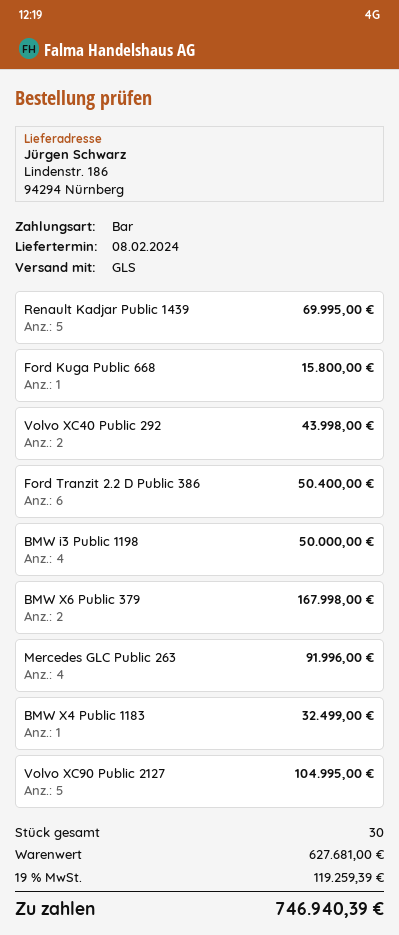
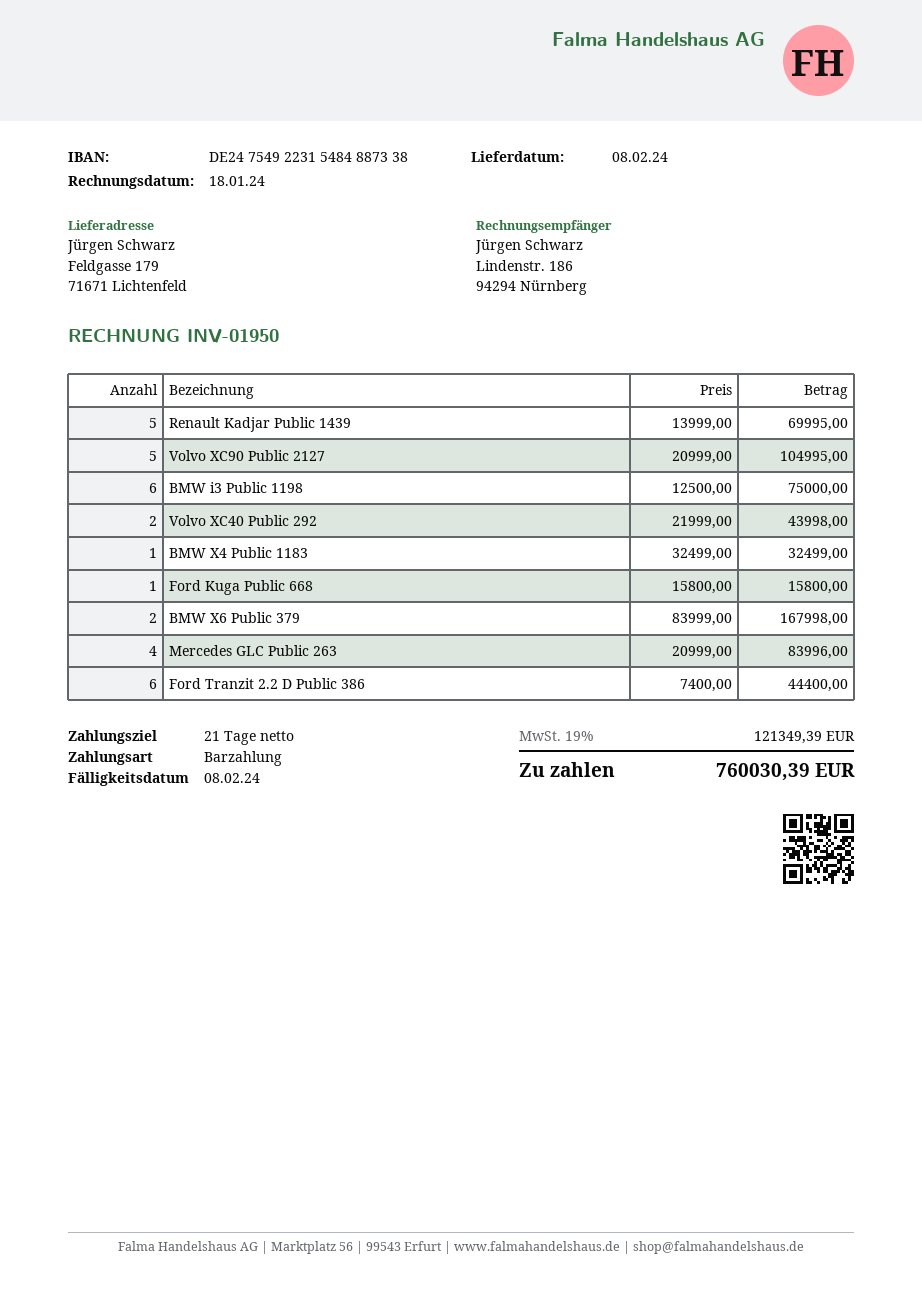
ship to: Lindenstr. 186, 94294 Nürnberg -> Feldgasse 179, 71671 Lichtenfeld
Ford Tranzit 2.2 D Public 386: 6 for 50400.00 -> 6 for 44400.00
BMW i3 Public 1198: 4 for 50000.00 -> 6 for 75000.00
Mercedes GLC Public 263: 4 for 91996.00 -> 4 for 83996.00
tax: 19% = 119259.39 -> 19% = 121349.39
total: 746940.39 -> 760030.39

